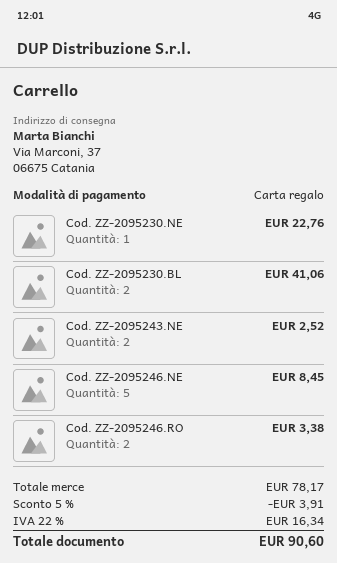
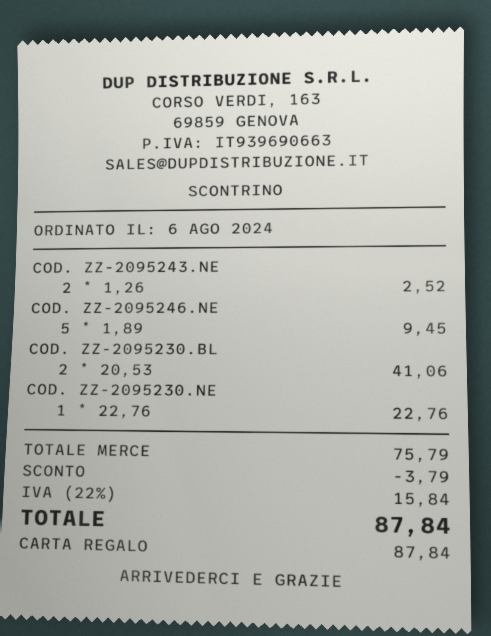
Cod. ZZ-2095246.NE: 5 for 8.45 -> 5 for 9.45
Cod. ZZ-2095246.RO: 2 for 3.38 -> none
subtotal: 78.17 -> 75.79
discount: 3.91 -> 3.79
tax: 22% = 16.34 -> 22% = 15.84
total: 90.60 -> 87.84

